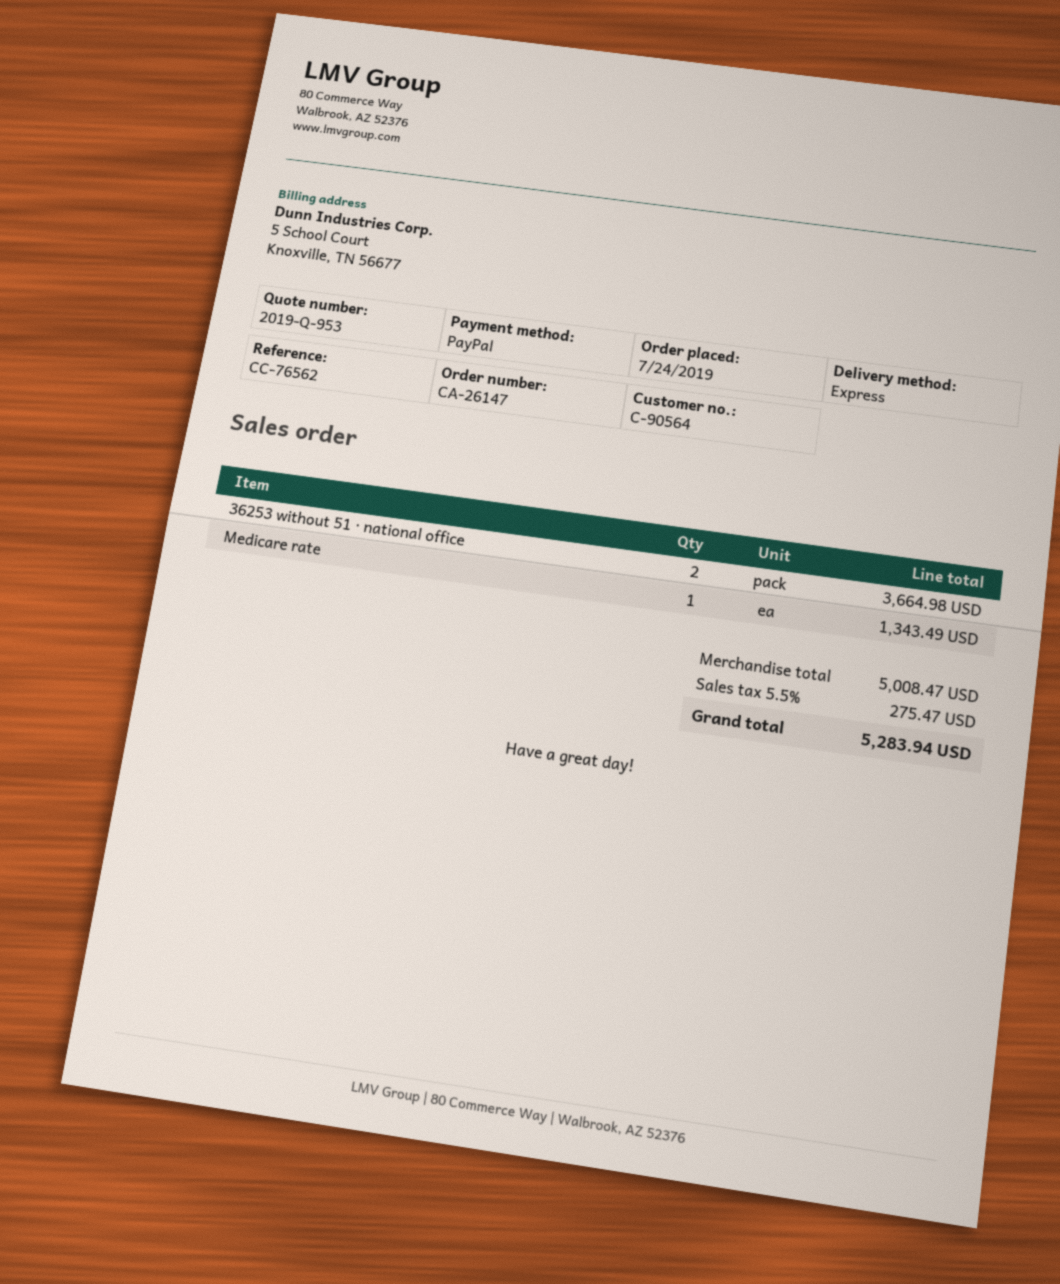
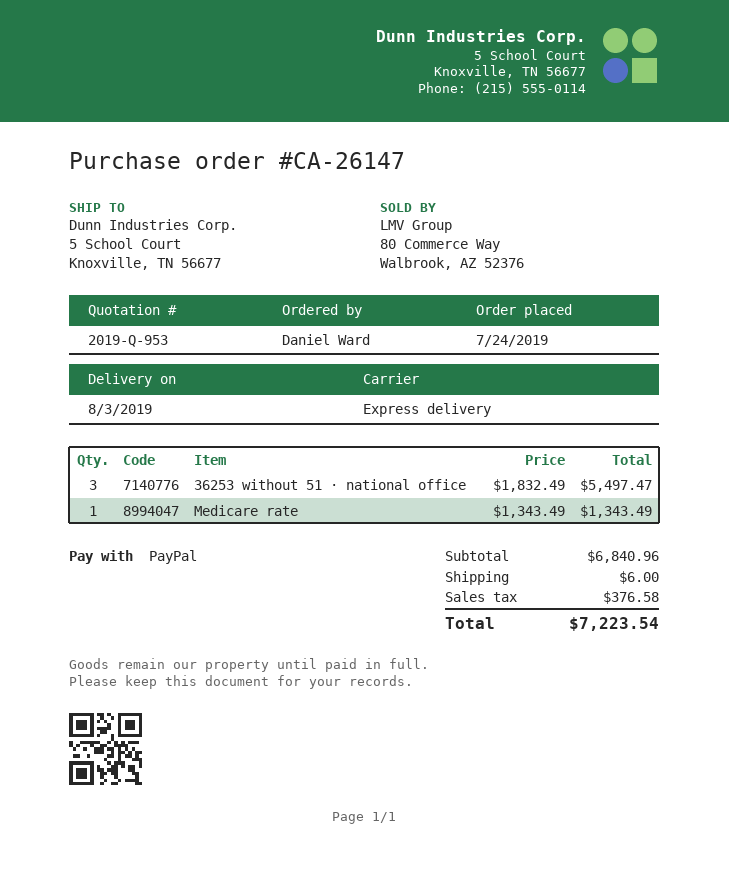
36253 without 51 · national office: 2 for 3664.98 -> 3 for 5497.47
subtotal: 5008.47 -> 6840.96
shipping: none -> 6.00
tax: 275.47 -> 376.58
total: 5283.94 -> 7223.54

